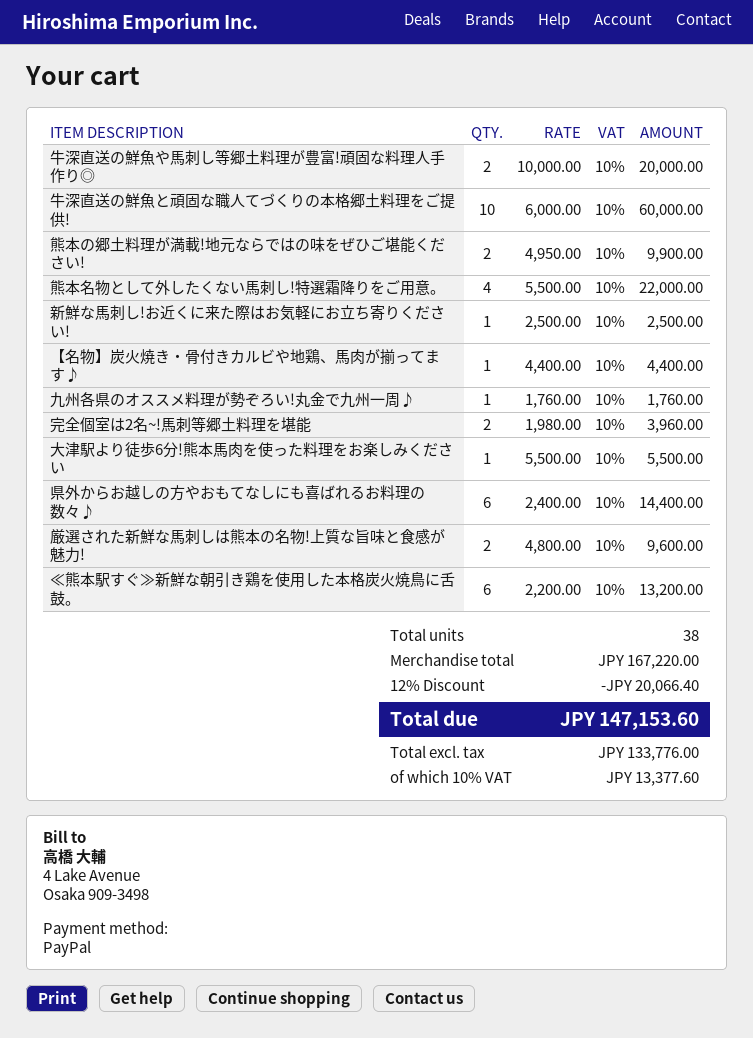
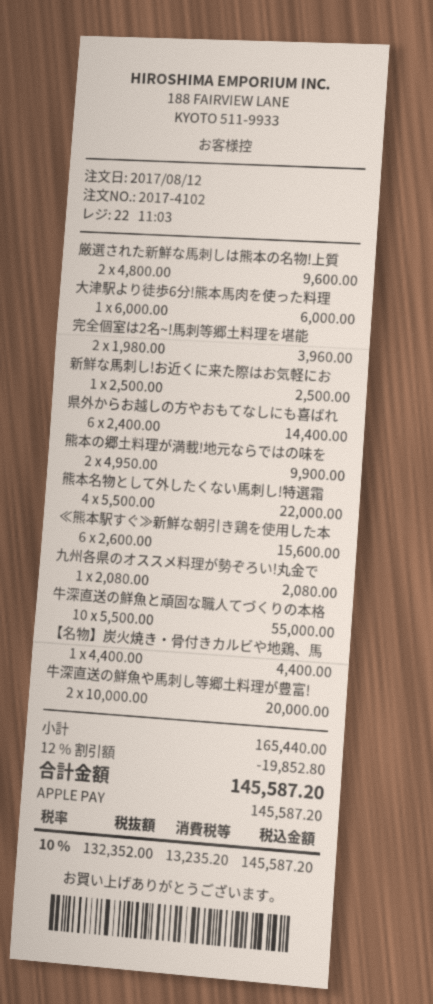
payment method: PayPal -> Apple Pay
牛深直送の鮮魚と頑固な職人てづくりの本格郷土料理をご提供!: 10 x 6000.00 = 60000.00 -> 10 x 5500.00 = 55000.00
九州各県のオススメ料理が勢ぞろい!丸金で九州一周♪: 1 x 1760.00 = 1760.00 -> 1 x 2080.00 = 2080.00
大津駅より徒歩6分!熊本馬肉を使った料理をお楽しみください: 1 x 5500.00 = 5500.00 -> 1 x 6000.00 = 6000.00
≪熊本駅すぐ≫新鮮な朝引き鶏を使用した本格炭火焼鳥に舌鼓。: 6 x 2200.00 = 13200.00 -> 6 x 2600.00 = 15600.00
subtotal: 167220.00 -> 165440.00
discount: 12% = 20066.40 -> 12% = 19852.80
net: 133776.00 -> 132352.00
tax: 10% = 13377.60 -> 10% = 13235.20
total: 147153.60 -> 145587.20

